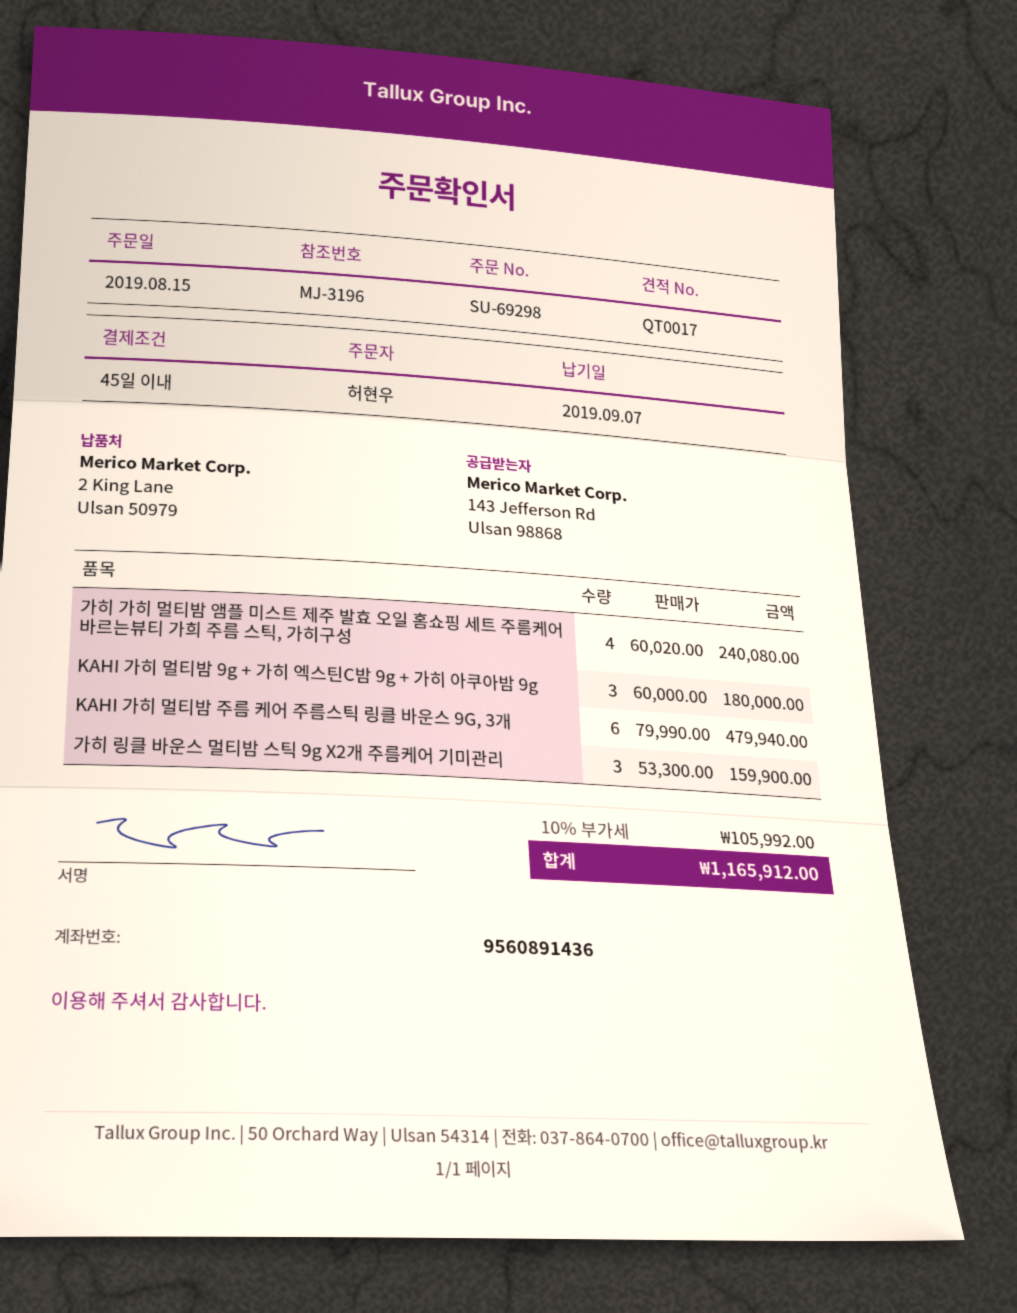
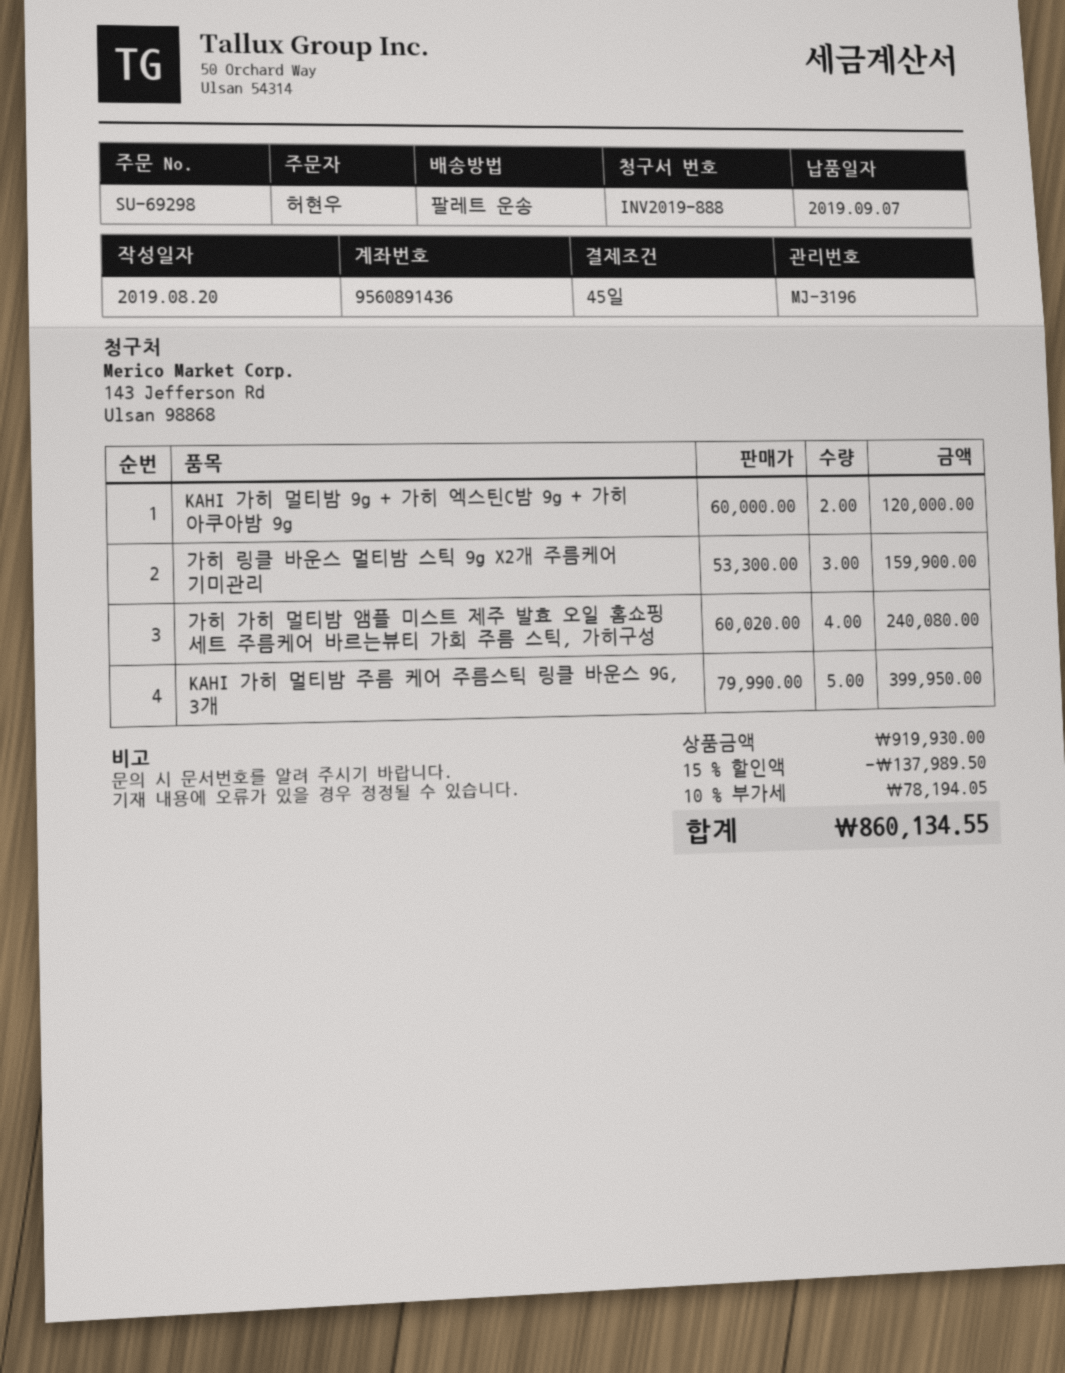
KAHI 가히 멀티밤 9g + 가히 엑스틴C밤 9g + 가히 아쿠아밤 9g: 3 x 60000.00 = 180000.00 -> 2 x 60000.00 = 120000.00
KAHI 가히 멀티밤 주름 케어 주름스틱 링클 바운스 9G, 3개: 6 x 79990.00 = 479940.00 -> 5 x 79990.00 = 399950.00
discount: none -> 15% = 137989.50
tax: 10% = 105992.00 -> 10% = 78194.05
total: 1165912.00 -> 860134.55

